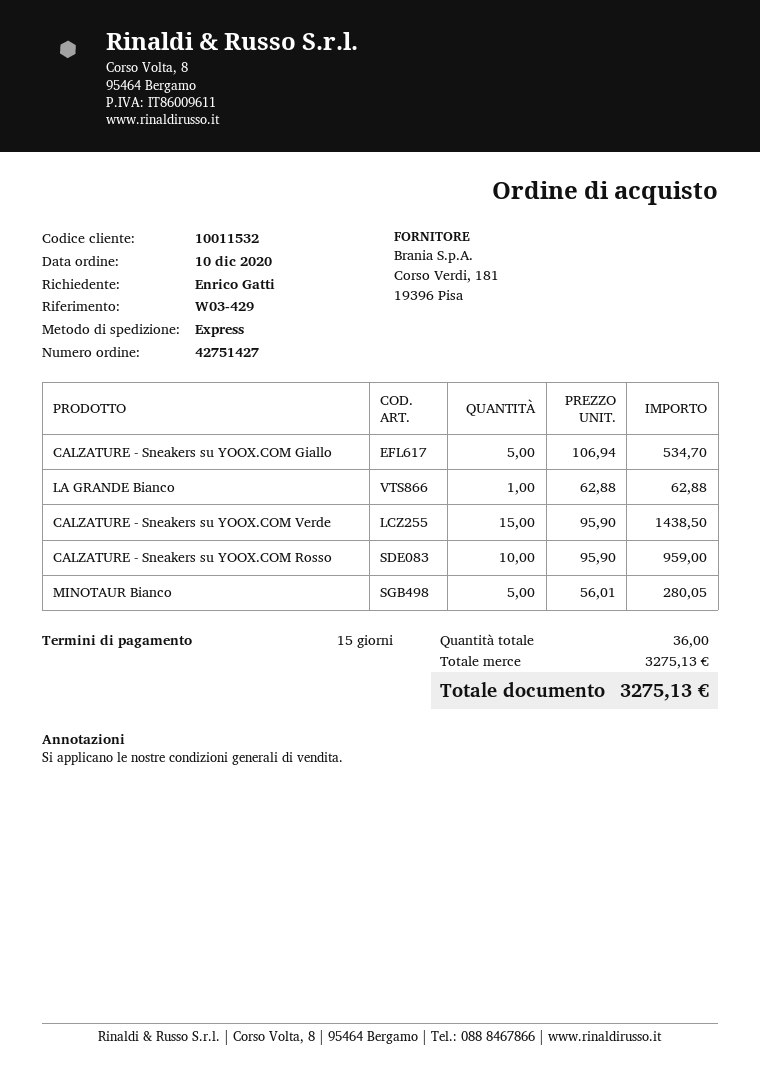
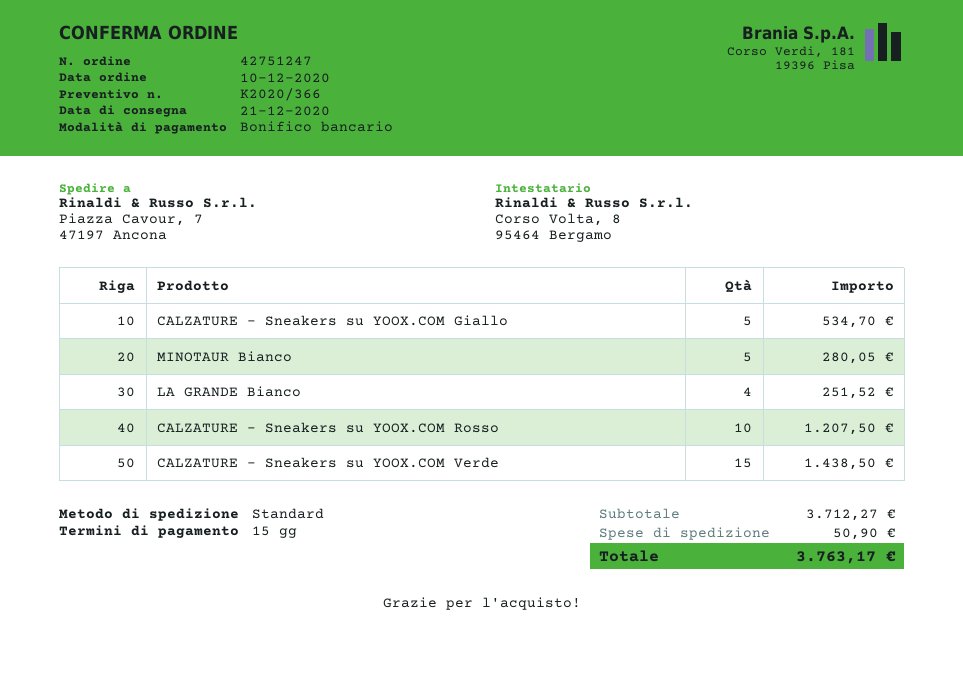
order number: 42751427 -> 42751247
shipping method: express -> standard
LA GRANDE Bianco: 1 for 62.88 -> 4 for 251.52
CALZATURE - Sneakers su YOOX.COM Rosso: 10 for 959.00 -> 10 for 1207.50
subtotal: 3275.13 -> 3712.27
shipping: none -> 50.90
total: 3275.13 -> 3763.17

